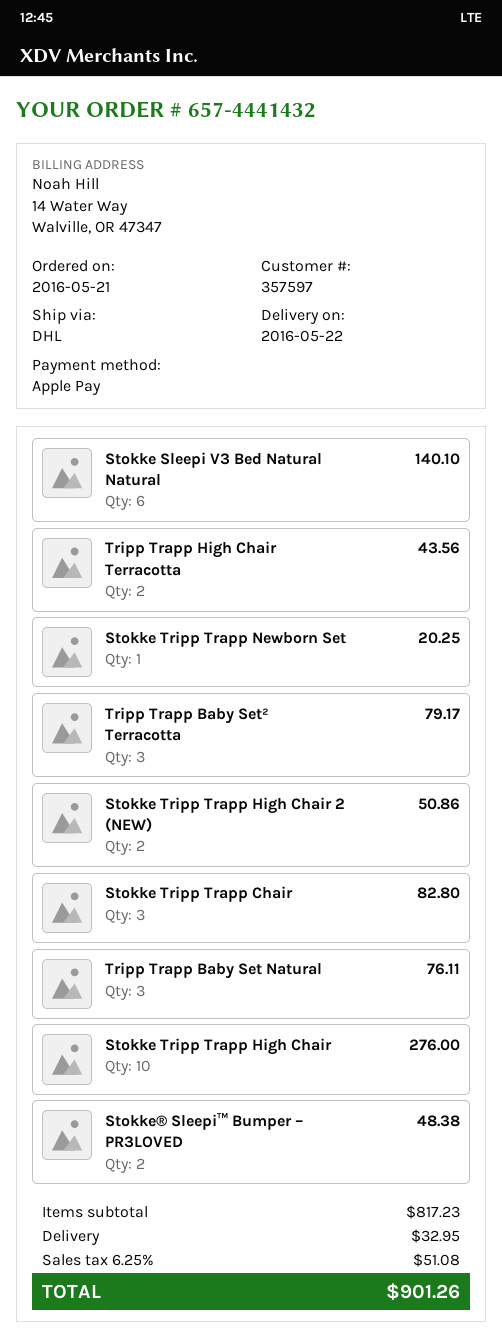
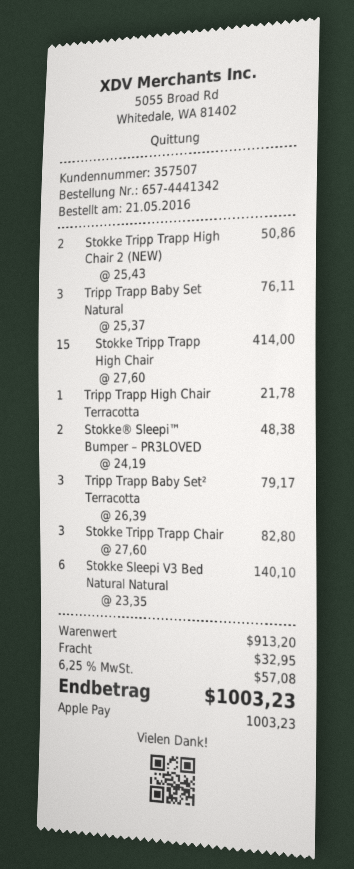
order number: 657-4441432 -> 657-4441342
customer number: 357597 -> 357507
Tripp Trapp High Chair Terracotta: 2 for 43.56 -> 1 for 21.78
Stokke Tripp Trapp Newborn Set: 1 for 20.25 -> none
Stokke Tripp Trapp High Chair: 10 for 276.00 -> 15 for 414.00
subtotal: 817.23 -> 913.20
tax: 6.25% = 51.08 -> 6.25% = 57.08
total: 901.26 -> 1003.23

